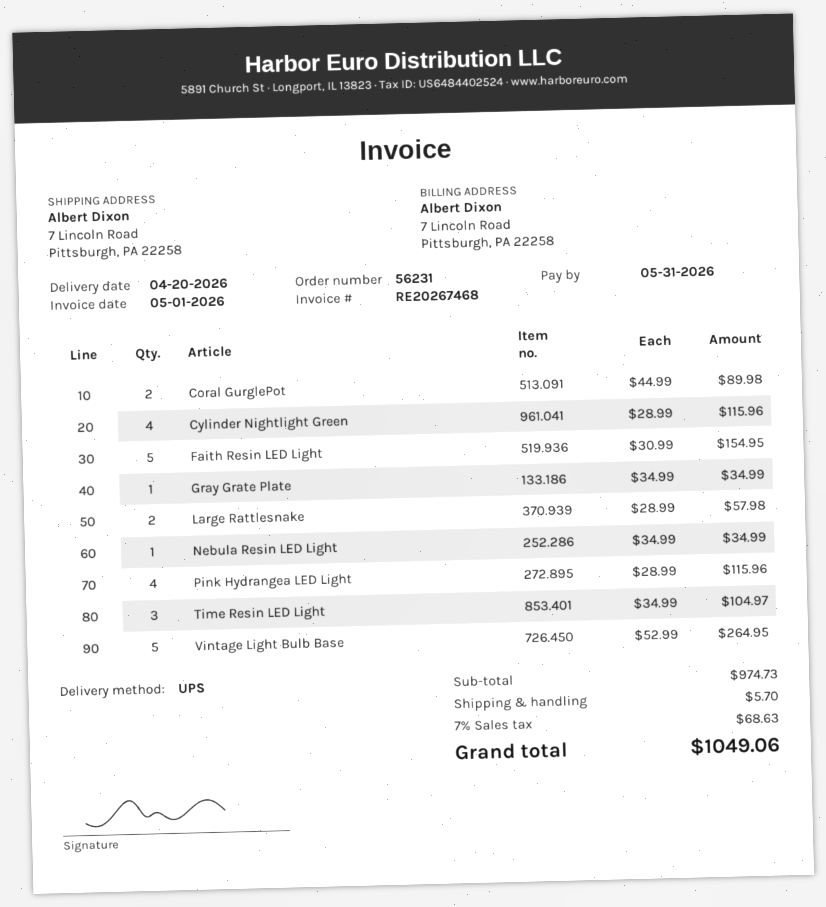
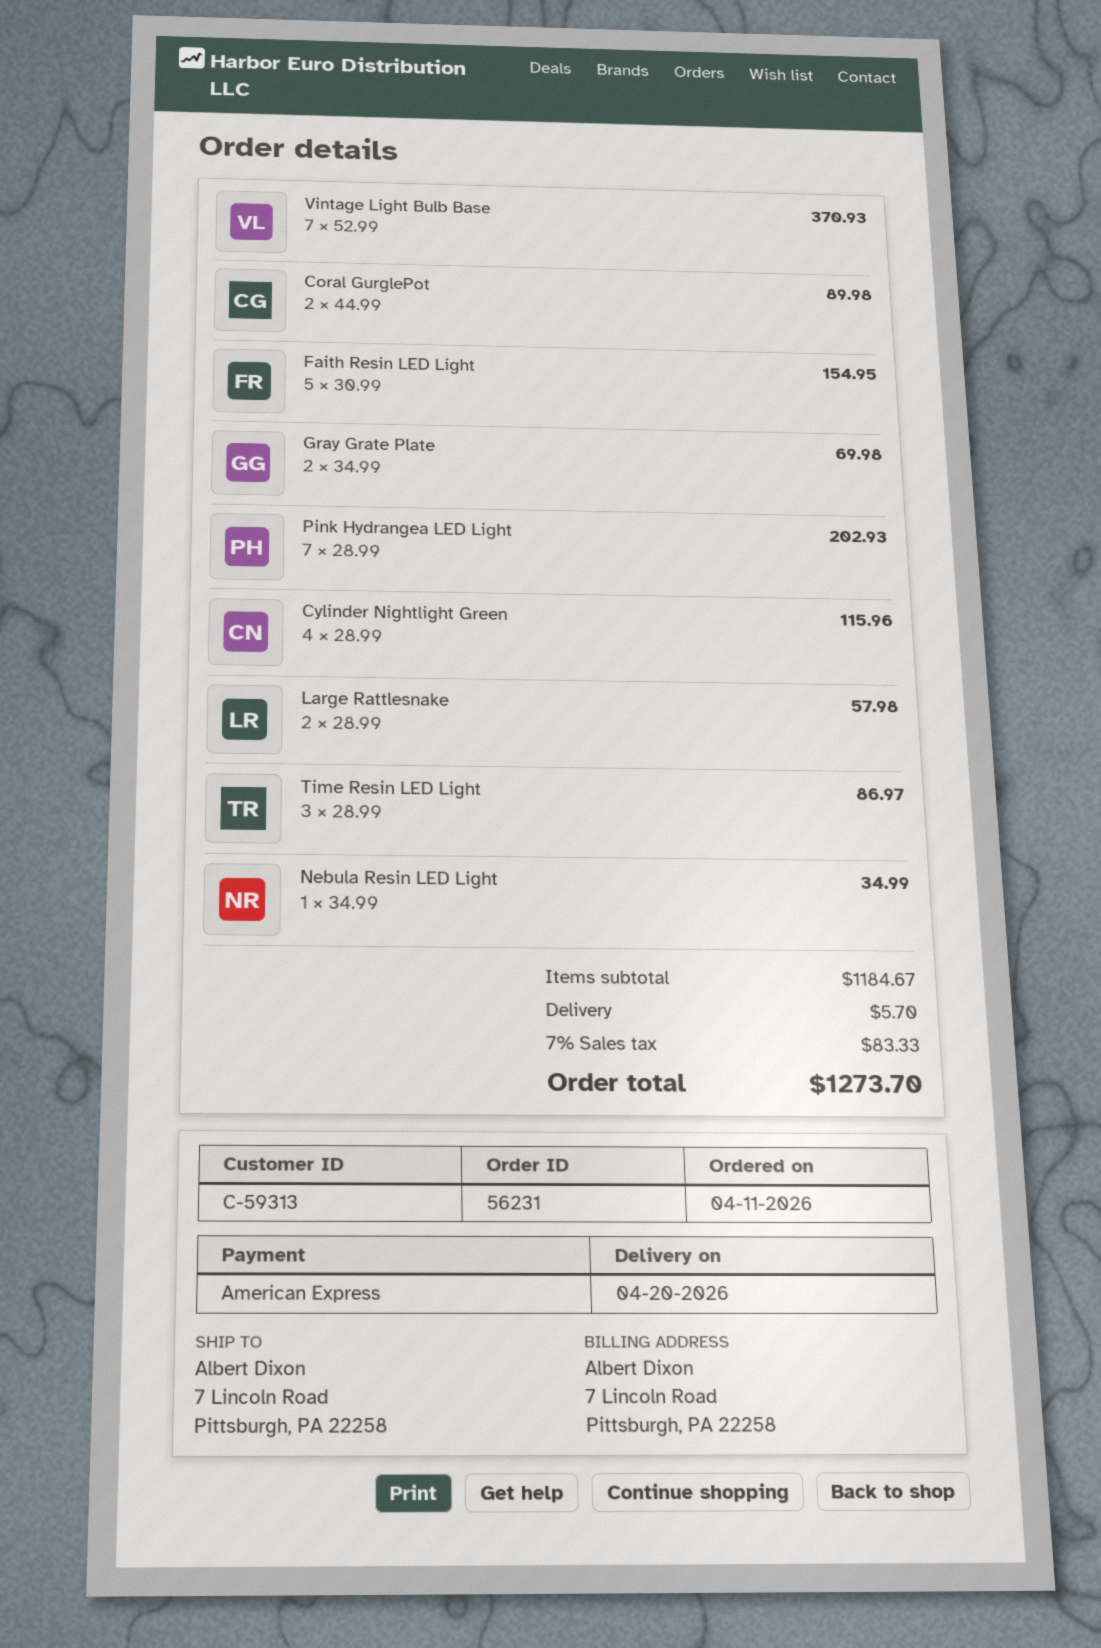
Gray Grate Plate: 1 x 34.99 = 34.99 -> 2 x 34.99 = 69.98
Pink Hydrangea LED Light: 4 x 28.99 = 115.96 -> 7 x 28.99 = 202.93
Time Resin LED Light: 3 x 34.99 = 104.97 -> 3 x 28.99 = 86.97
Vintage Light Bulb Base: 5 x 52.99 = 264.95 -> 7 x 52.99 = 370.93
subtotal: 974.73 -> 1184.67
tax: 7% = 68.63 -> 7% = 83.33
total: 1049.06 -> 1273.70

